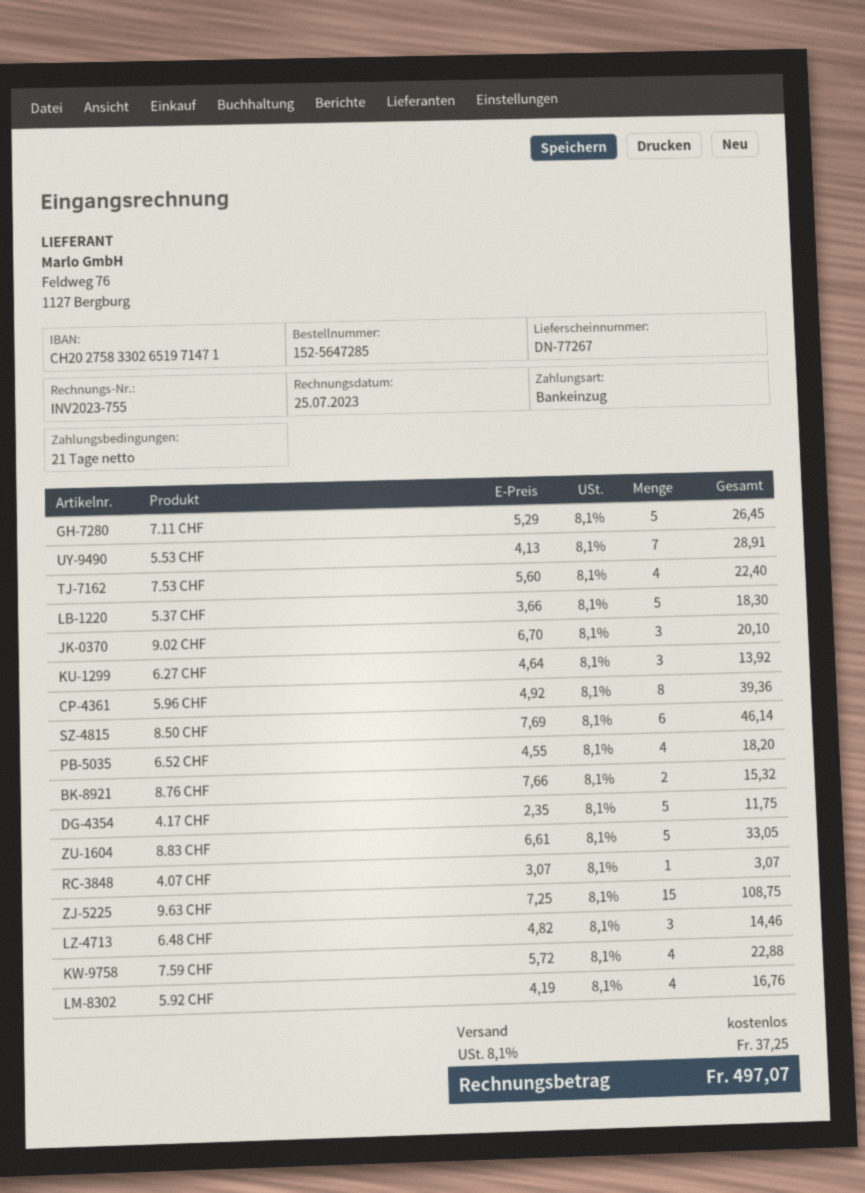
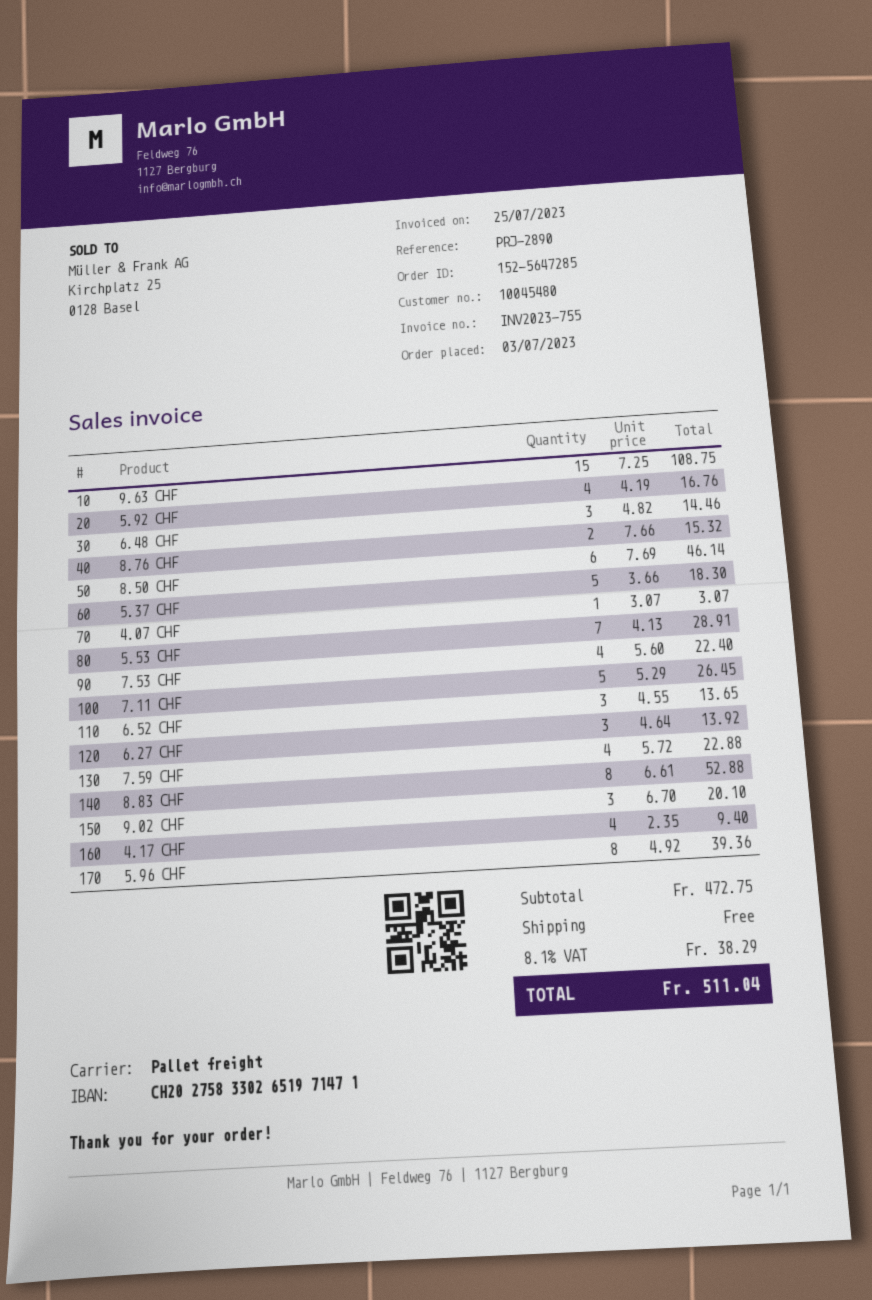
6.52 CHF: 4 x 4.55 = 18.20 -> 3 x 4.55 = 13.65
4.17 CHF: 5 x 2.35 = 11.75 -> 4 x 2.35 = 9.40
8.83 CHF: 5 x 6.61 = 33.05 -> 8 x 6.61 = 52.88
tax: 8.1% = 37.25 -> 8.1% = 38.29
total: 497.07 -> 511.04

